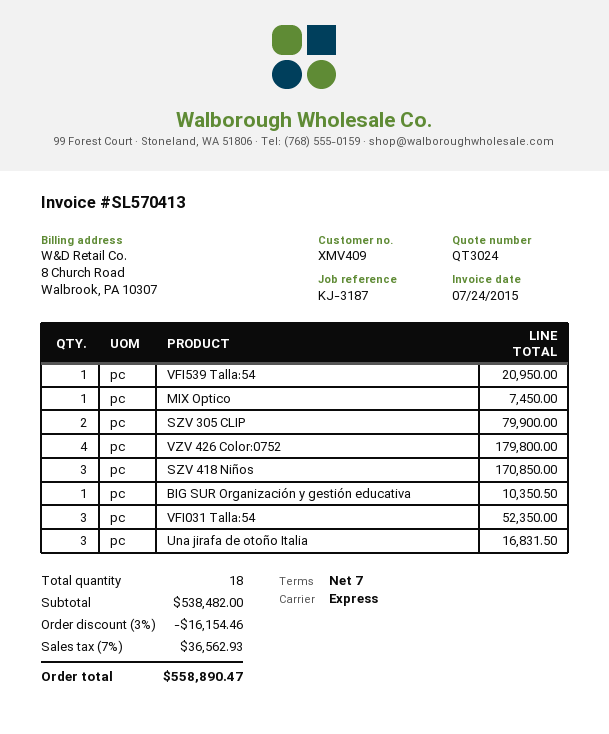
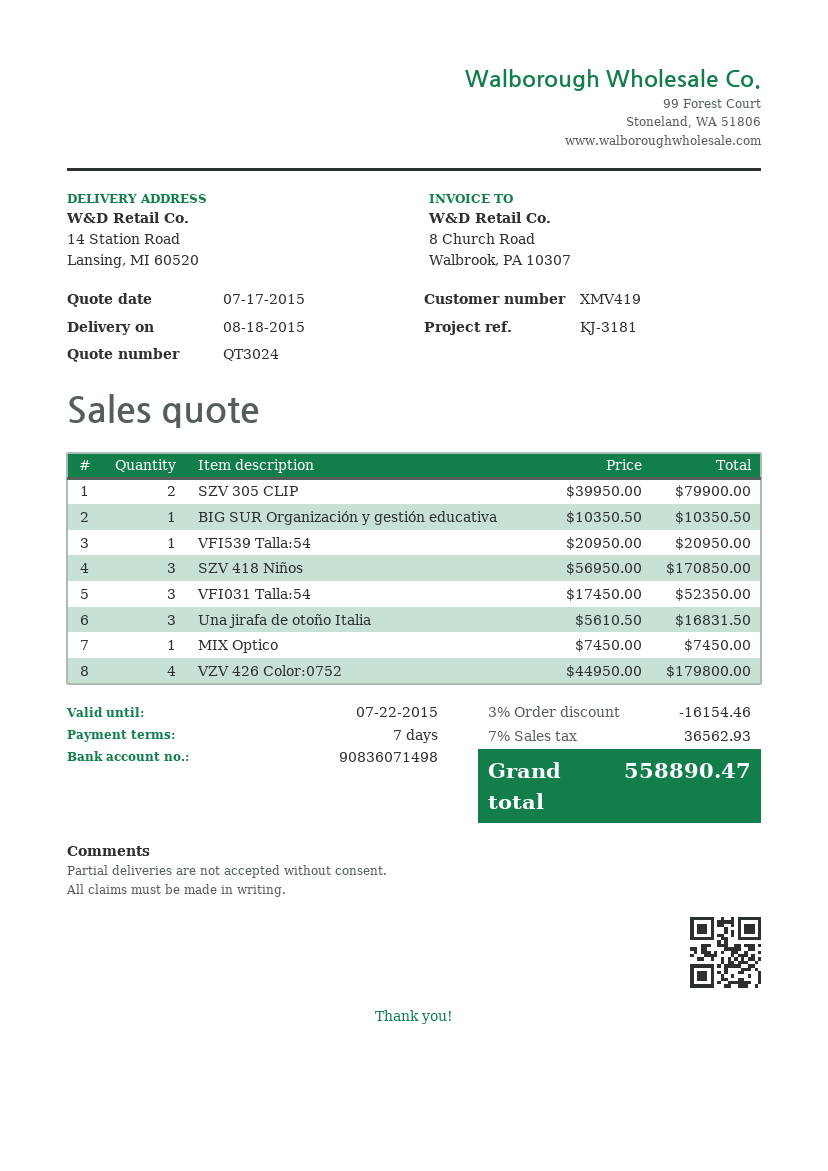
customer number: XMV409 -> XMV419
reference: KJ-3187 -> KJ-3181

